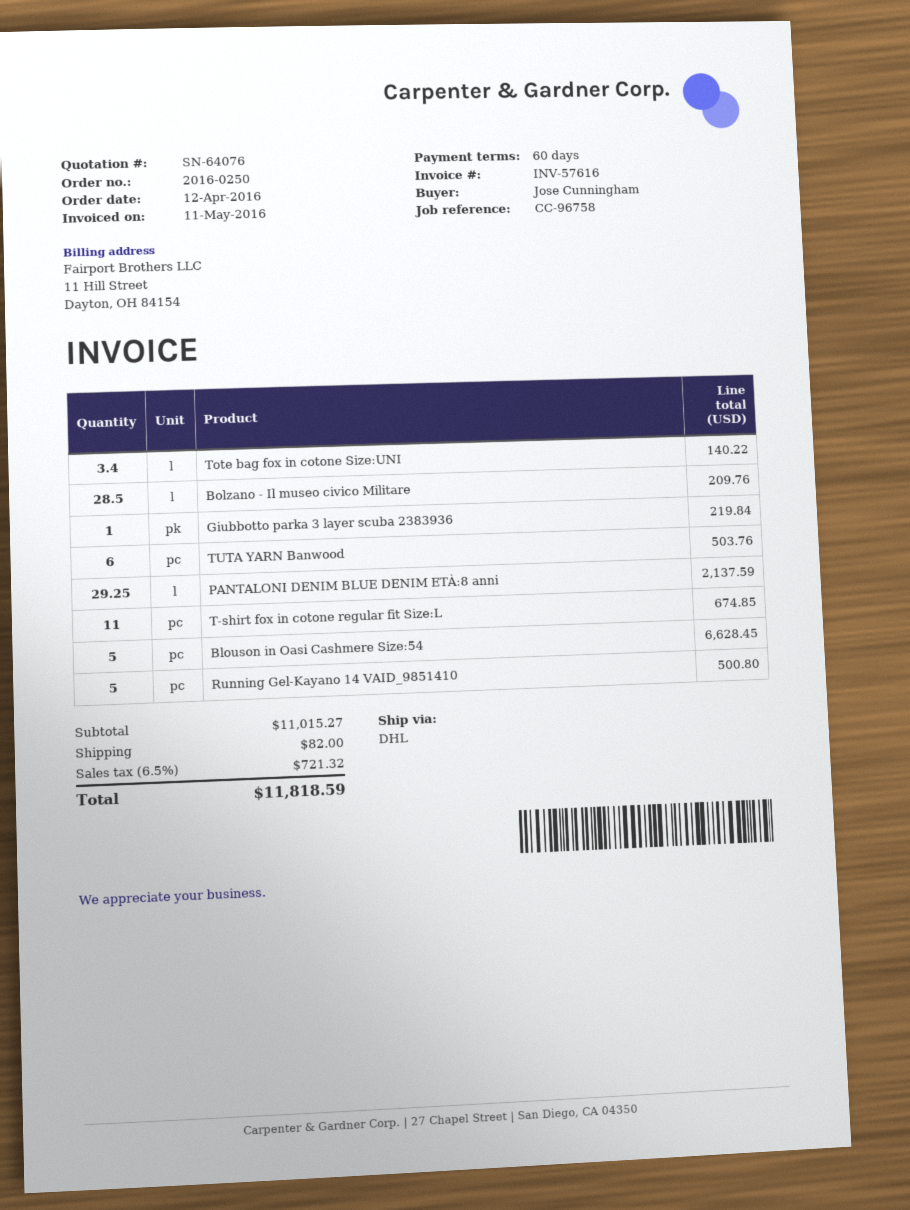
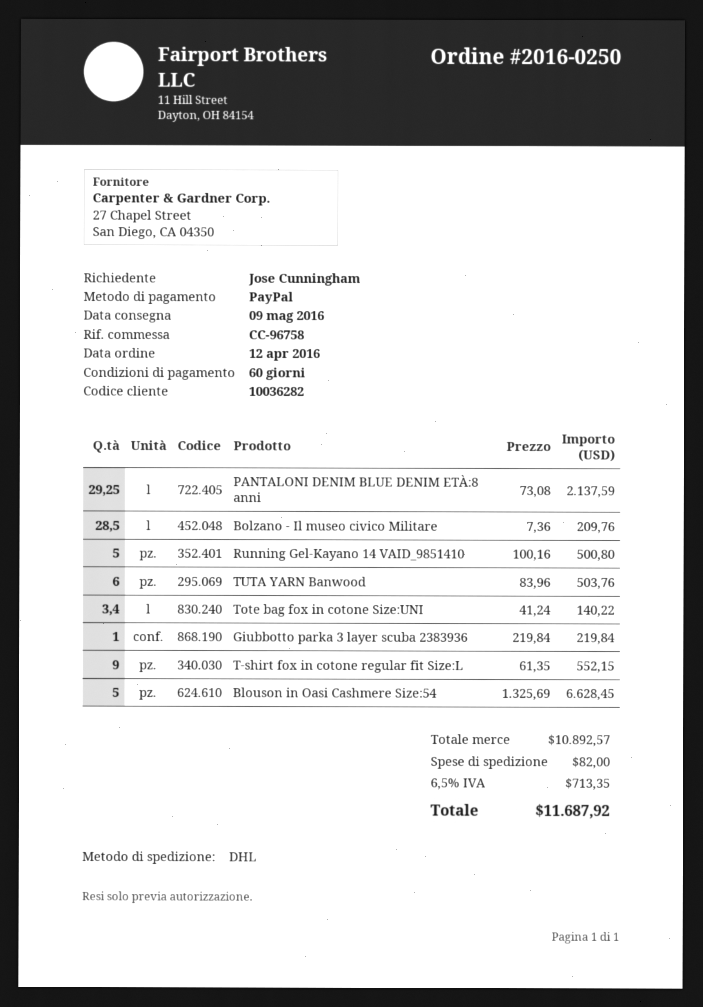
T-shirt fox in cotone regular fit Size:L: 11 for 674.85 -> 9 for 552.15
subtotal: 11015.27 -> 10892.57
tax: 6.5% = 721.32 -> 6.5% = 713.35
total: 11818.59 -> 11687.92

